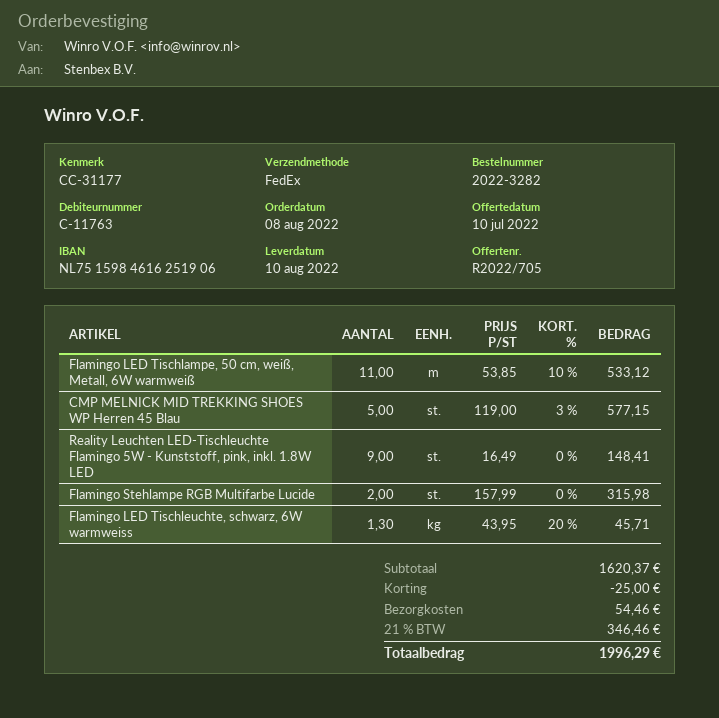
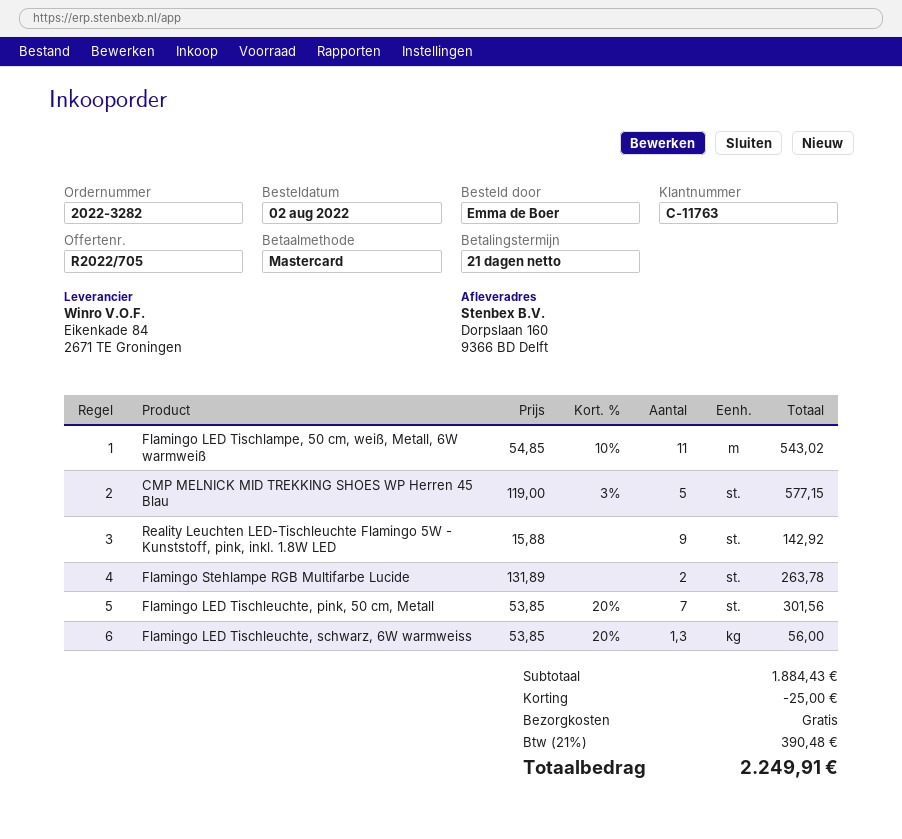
order date: 2022-08-08 -> 2022-08-02
Flamingo LED Tischlampe, 50 cm, weiß, Metall, 6W warmweiß: 11 x 53.85 - 10% = 533.12 -> 11 x 54.85 - 10% = 543.02
Reality Leuchten LED-Tischleuchte Flamingo 5W - Kunststoff, pink, inkl. 1.8W LED: 9 x 16.49 = 148.41 -> 9 x 15.88 = 142.92
Flamingo Stehlampe RGB Multifarbe Lucide: 2 x 157.99 = 315.98 -> 2 x 131.89 = 263.78
Flamingo LED Tischleuchte, schwarz, 6W warmweiss: 1.3 x 43.95 - 20% = 45.71 -> 1.3 x 53.85 - 20% = 56.00
Flamingo LED Tischleuchte, pink, 50 cm, Metall: none -> 7 x 53.85 - 20% = 301.56
subtotal: 1620.37 -> 1884.43
shipping: 54.46 -> 0.00
tax: 21% = 346.46 -> 21% = 390.48
total: 1996.29 -> 2249.91

